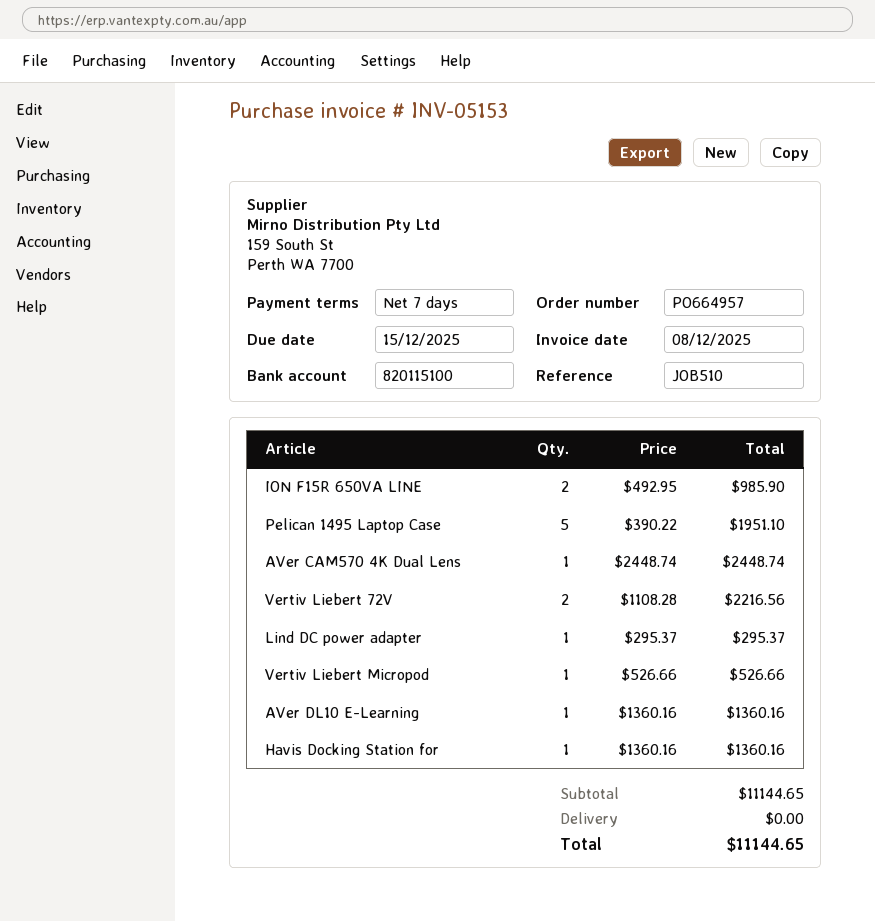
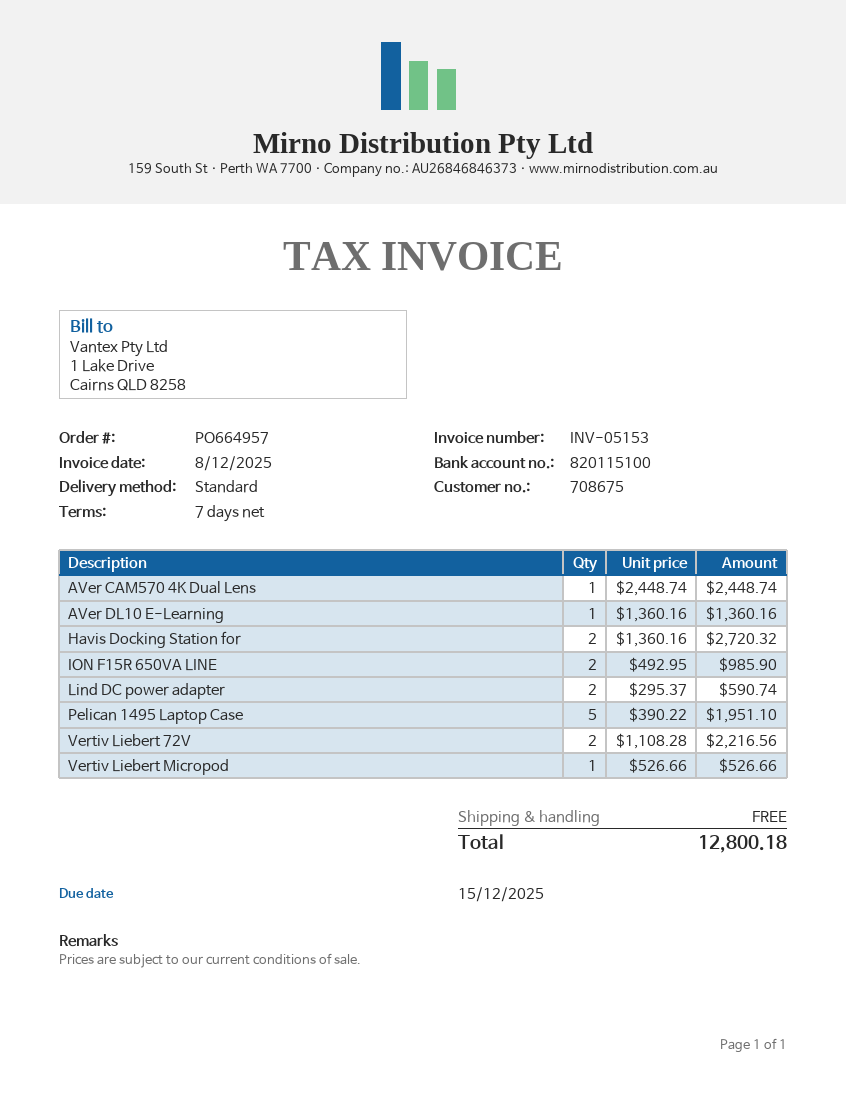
Lind DC power adapter: 1 x 295.37 = 295.37 -> 2 x 295.37 = 590.74
Havis Docking Station for: 1 x 1360.16 = 1360.16 -> 2 x 1360.16 = 2720.32
total: 11144.65 -> 12800.18

